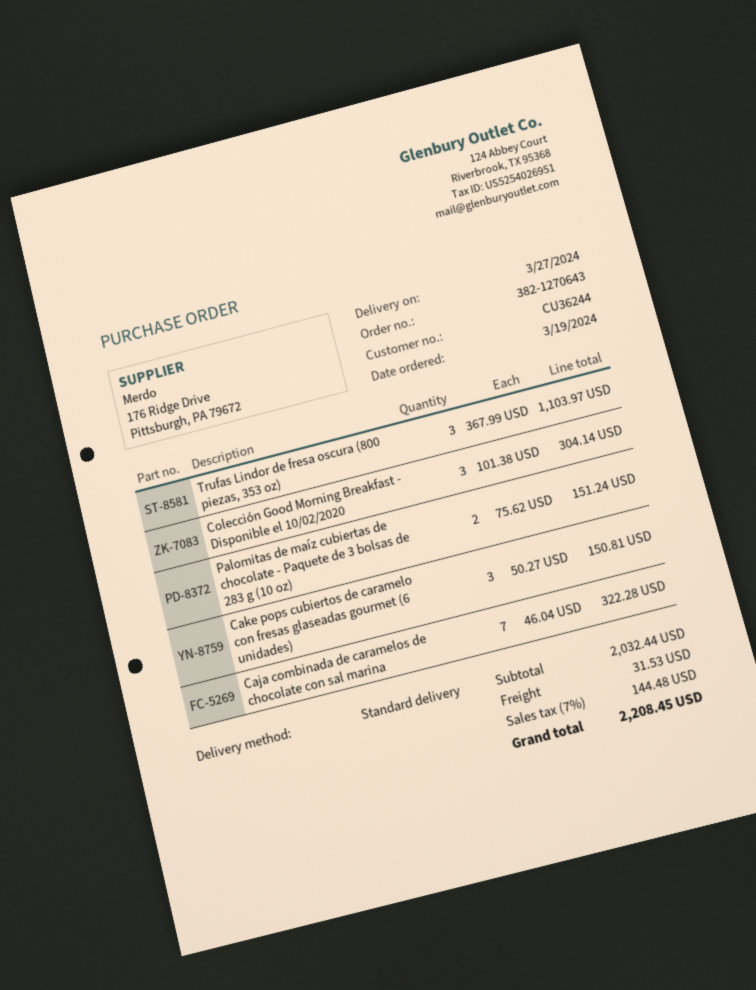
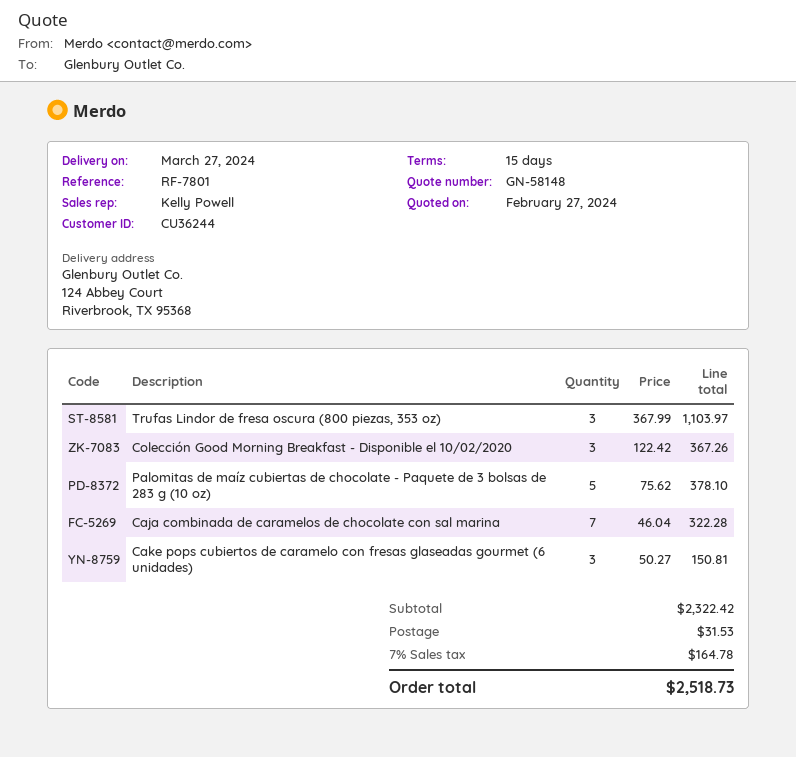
Colección Good Morning Breakfast - Disponible el 10/02/2020: 3 x 101.38 = 304.14 -> 3 x 122.42 = 367.26
Palomitas de maíz cubiertas de chocolate - Paquete de 3 bolsas de 283 g (10 oz): 2 x 75.62 = 151.24 -> 5 x 75.62 = 378.10
subtotal: 2032.44 -> 2322.42
tax: 7% = 144.48 -> 7% = 164.78
total: 2208.45 -> 2518.73

